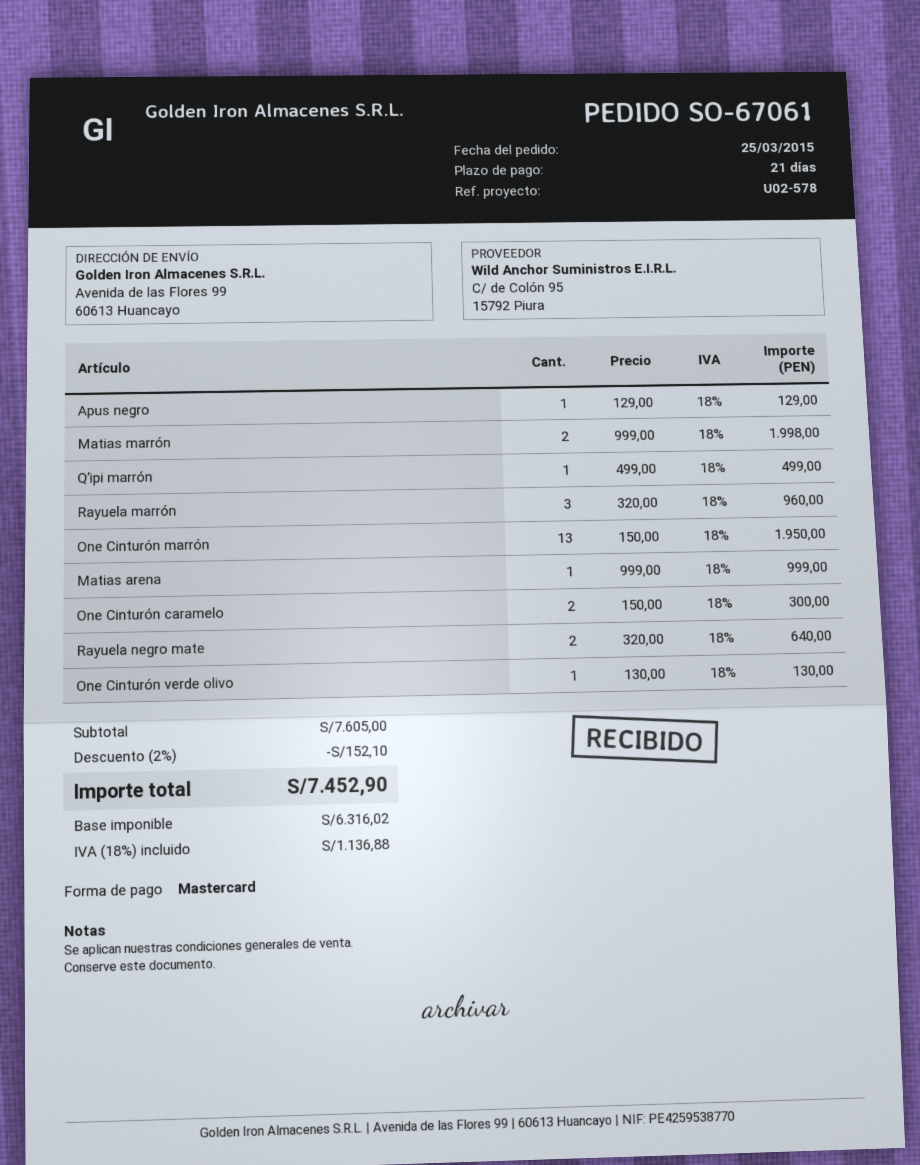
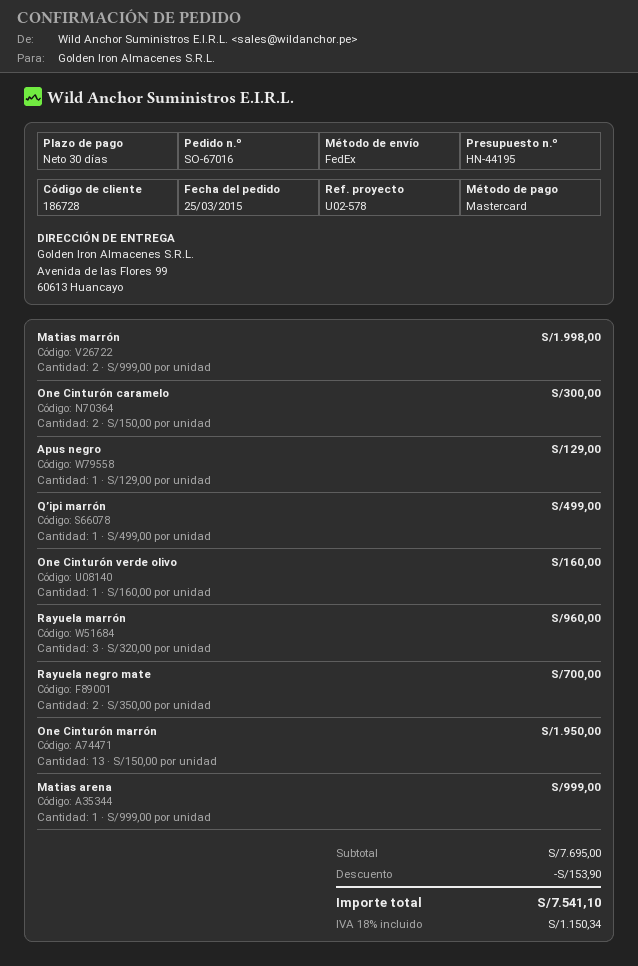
order number: SO-67061 -> SO-67016
payment terms: 21 days -> 30 days
Rayuela negro mate: 2 x 320.00 = 640.00 -> 2 x 350.00 = 700.00
One Cinturón verde olivo: 1 x 130.00 = 130.00 -> 1 x 160.00 = 160.00
subtotal: 7605.00 -> 7695.00
discount: 152.10 -> 153.90
tax: 18% = 1136.88 -> 18% = 1150.34
total: 7452.90 -> 7541.10

